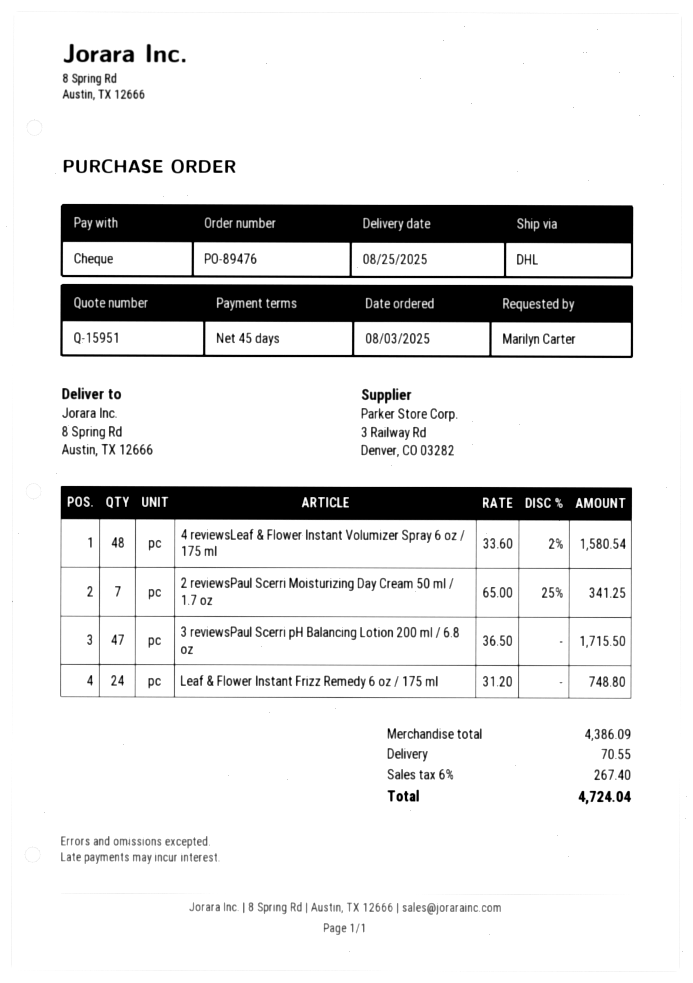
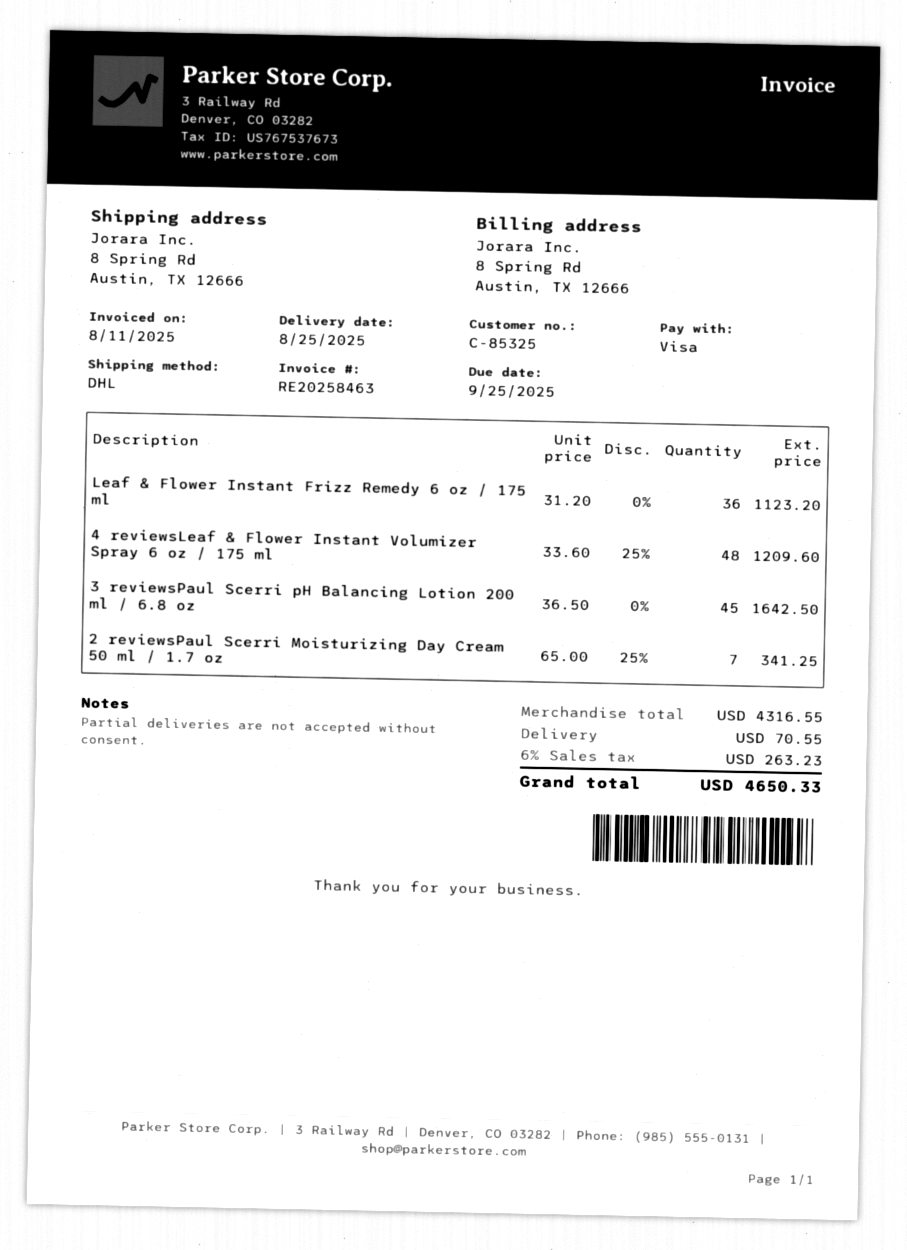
payment method: cheque -> Visa
4 reviewsLeaf & Flower Instant Volumizer Spray 6 oz / 175 ml: 48 x 33.60 - 2% = 1580.54 -> 48 x 33.60 - 25% = 1209.60
3 reviewsPaul Scerri pH Balancing Lotion 200 ml / 6.8 oz: 47 x 36.50 = 1715.50 -> 45 x 36.50 = 1642.50
Leaf & Flower Instant Frizz Remedy 6 oz / 175 ml: 24 x 31.20 = 748.80 -> 36 x 31.20 = 1123.20
subtotal: 4386.09 -> 4316.55
tax: 6% = 267.40 -> 6% = 263.23
total: 4724.04 -> 4650.33

